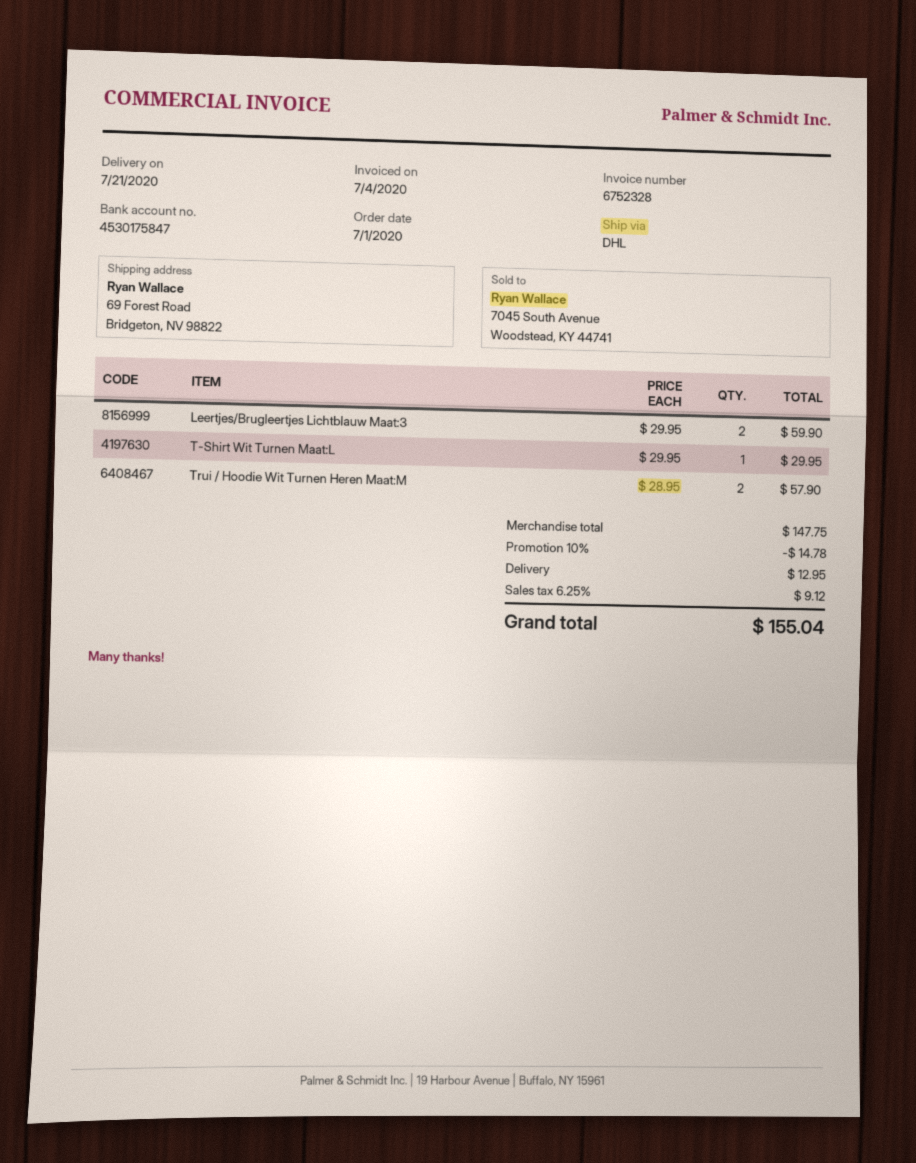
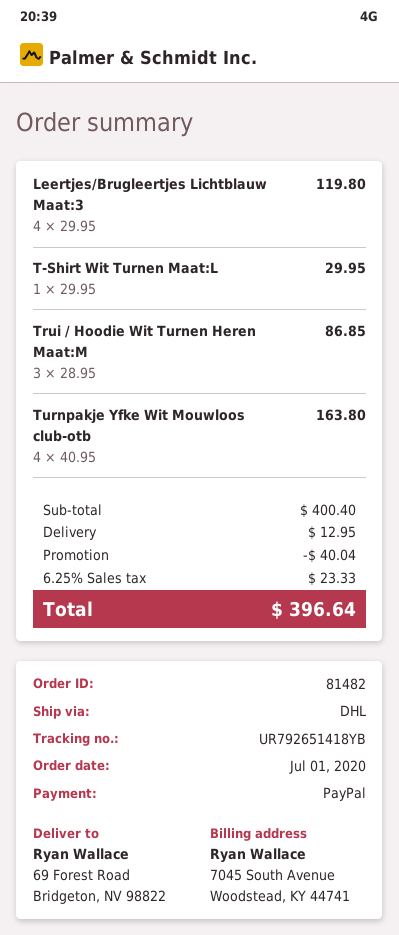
Leertjes/Brugleertjes Lichtblauw Maat:3: 2 x 29.95 = 59.90 -> 4 x 29.95 = 119.80
Trui / Hoodie Wit Turnen Heren Maat:M: 2 x 28.95 = 57.90 -> 3 x 28.95 = 86.85
Turnpakje Yfke Wit Mouwloos club-otb: none -> 4 x 40.95 = 163.80
subtotal: 147.75 -> 400.40
discount: 14.78 -> 40.04
tax: 6.25% = 9.12 -> 6.25% = 23.33
total: 155.04 -> 396.64

